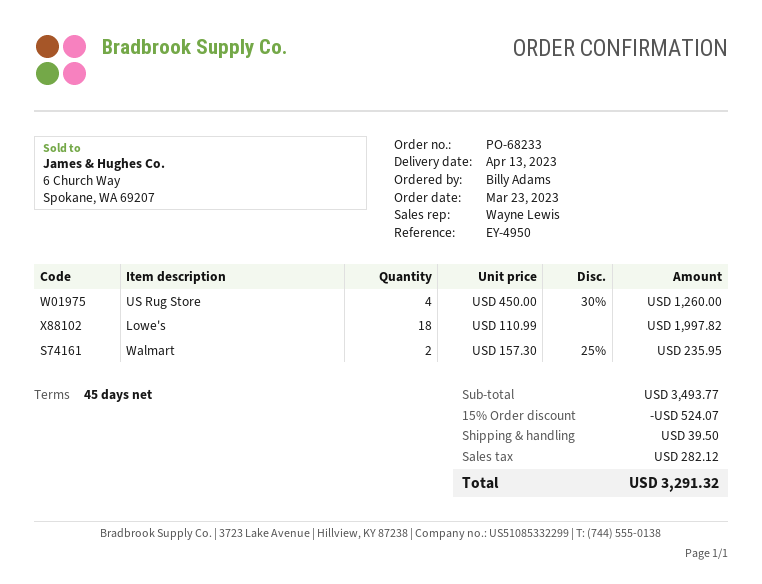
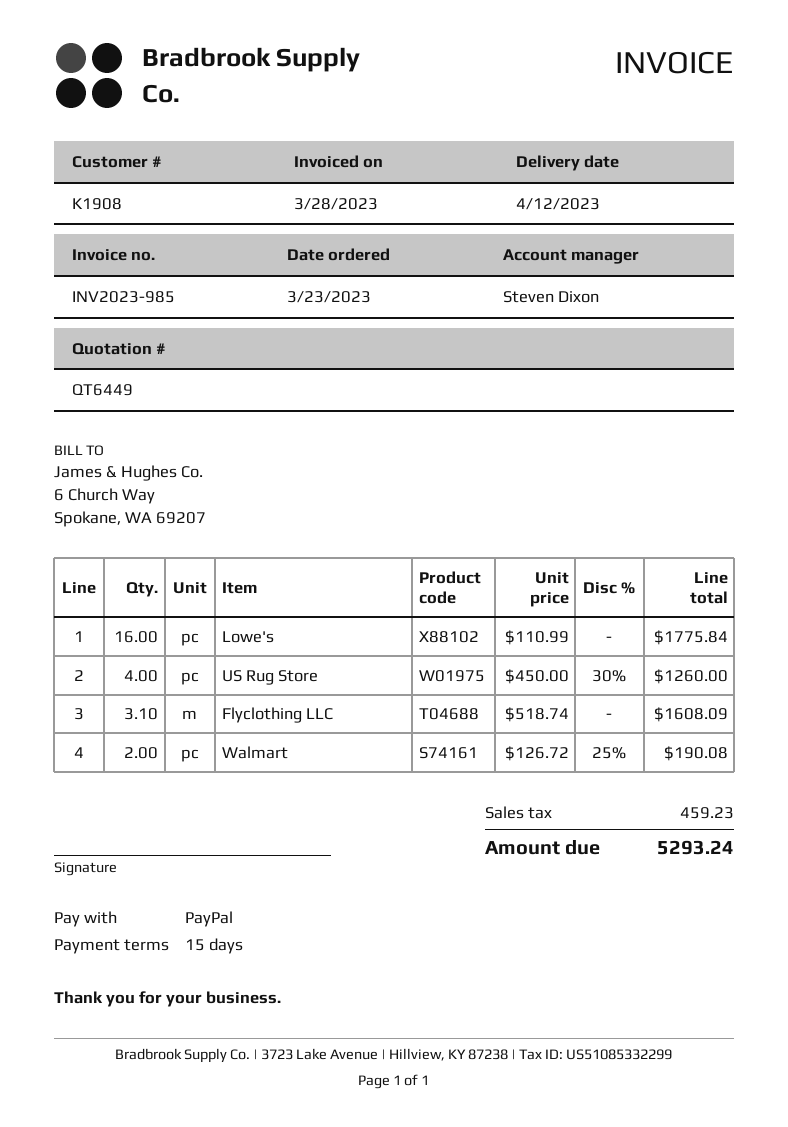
delivery date: 2023-04-13 -> 2023-04-12
payment terms: 45 days -> 15 days
sales rep: Wayne Lewis -> Steven Dixon
Lowe's: 18 x 110.99 = 1997.82 -> 16 x 110.99 = 1775.84
Walmart: 2 x 157.30 - 25% = 235.95 -> 2 x 126.72 - 25% = 190.08
Flyclothing LLC: none -> 3.1 x 518.74 = 1608.09
discount: 15% = 524.07 -> none
shipping: 39.50 -> none
tax: 282.12 -> 459.23
total: 3291.32 -> 5293.24

